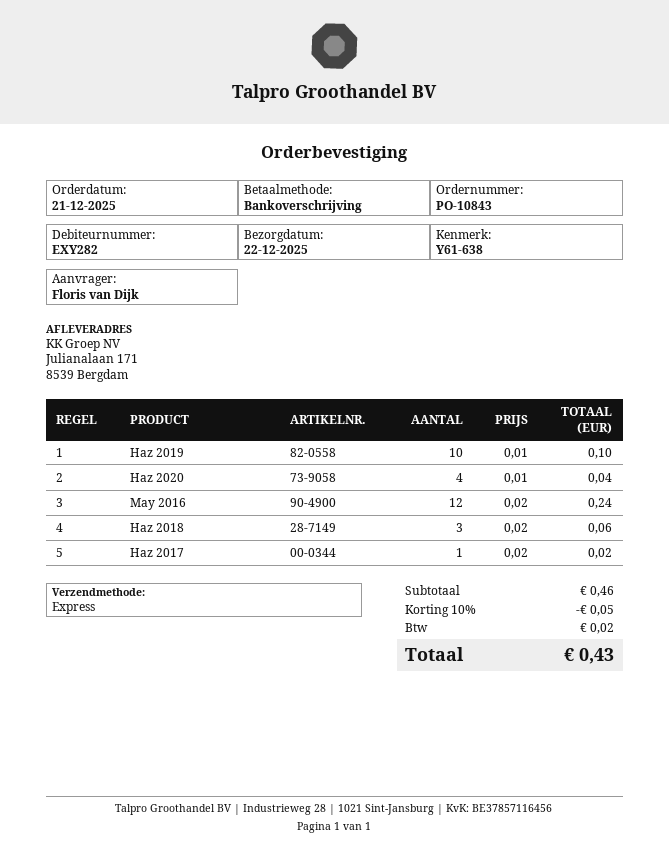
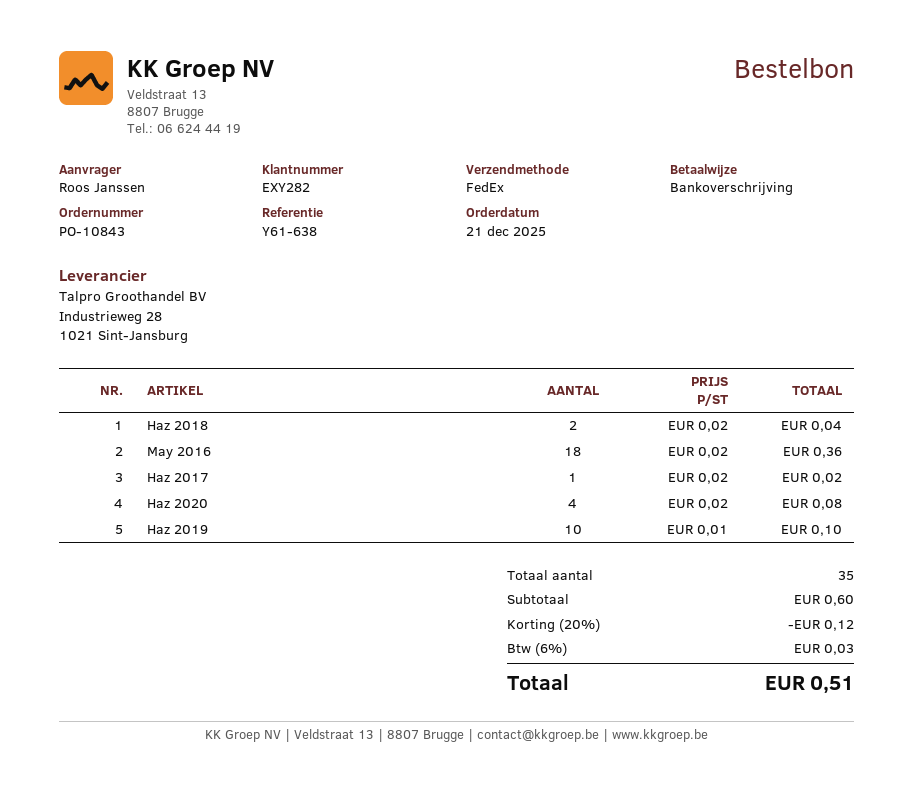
ordered by: Floris van Dijk -> Roos Janssen
shipping method: express -> FedEx
Haz 2020: 4 x 0.01 = 0.04 -> 4 x 0.02 = 0.08
May 2016: 12 x 0.02 = 0.24 -> 18 x 0.02 = 0.36
Haz 2018: 3 x 0.02 = 0.06 -> 2 x 0.02 = 0.04
subtotal: 0.46 -> 0.60
discount: 10% = 0.05 -> 20% = 0.12
tax: 0.02 -> 0.03
total: 0.43 -> 0.51

